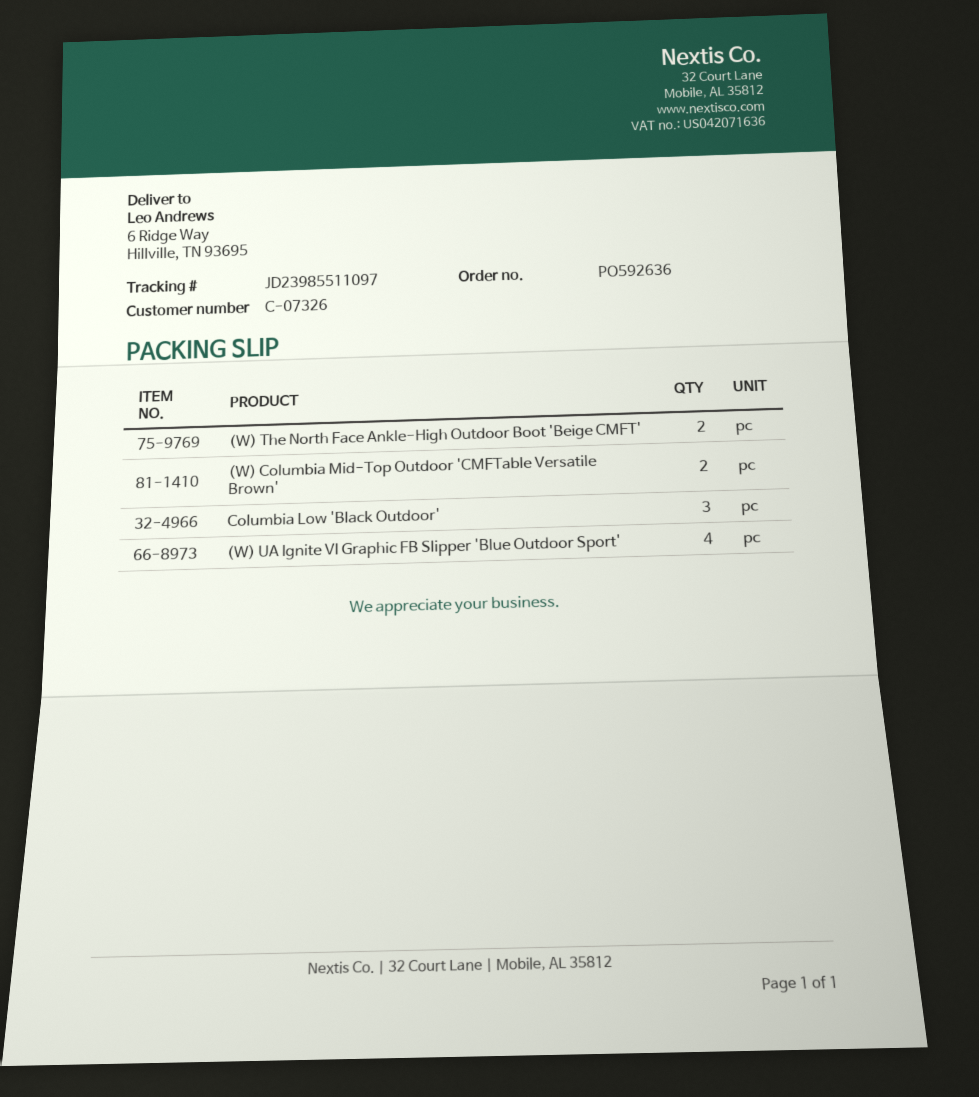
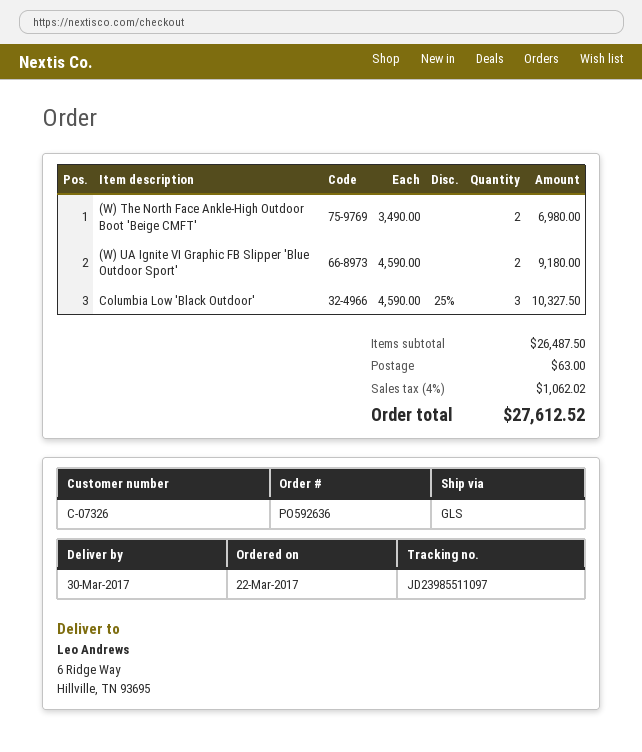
(W) Columbia Mid-Top Outdoor 'CMFTable Versatile Brown': 2 -> none
(W) UA Ignite VI Graphic FB Slipper 'Blue Outdoor Sport': 4 -> 2

